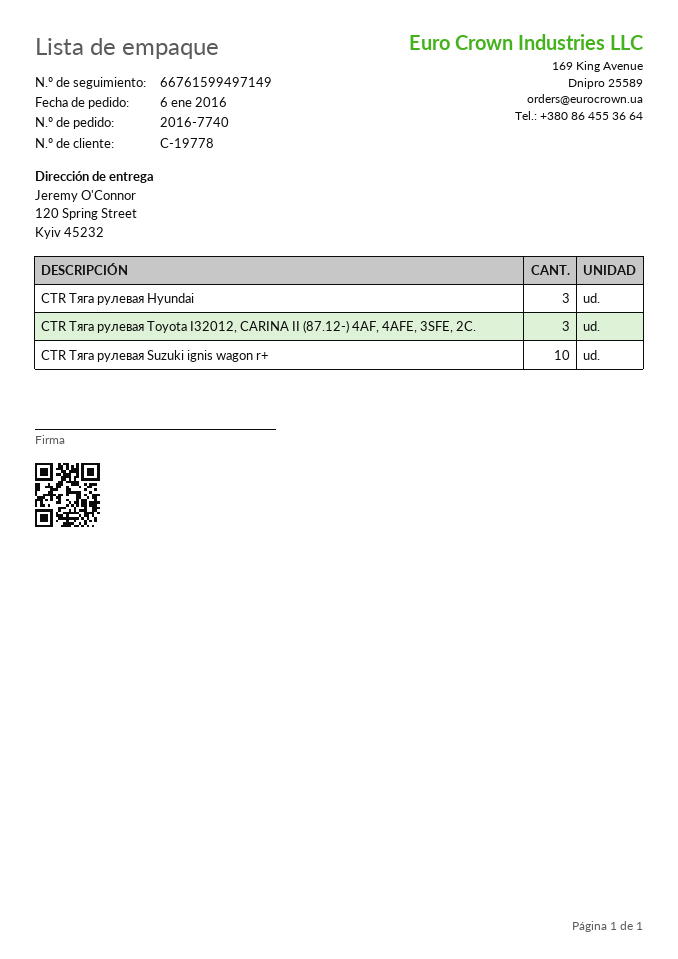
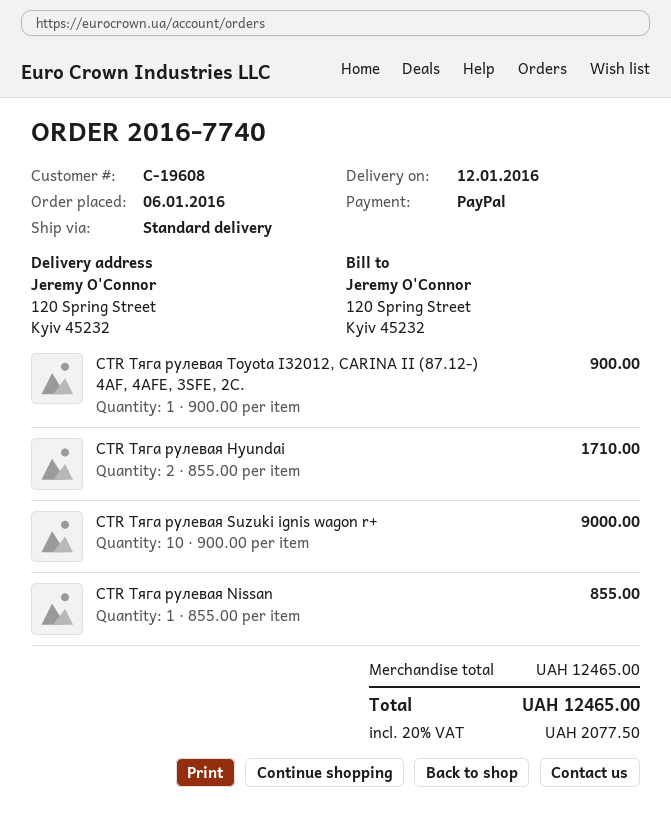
customer number: C-19778 -> C-19608
CTR Тяга рулевая Hyundai: 3 -> 2
CTR Тяга рулевая Toyota I32012, CARINA II (87.12-) 4AF, 4AFE, 3SFE, 2C.: 3 -> 1
CTR Тяга рулевая Nissan: none -> 1

